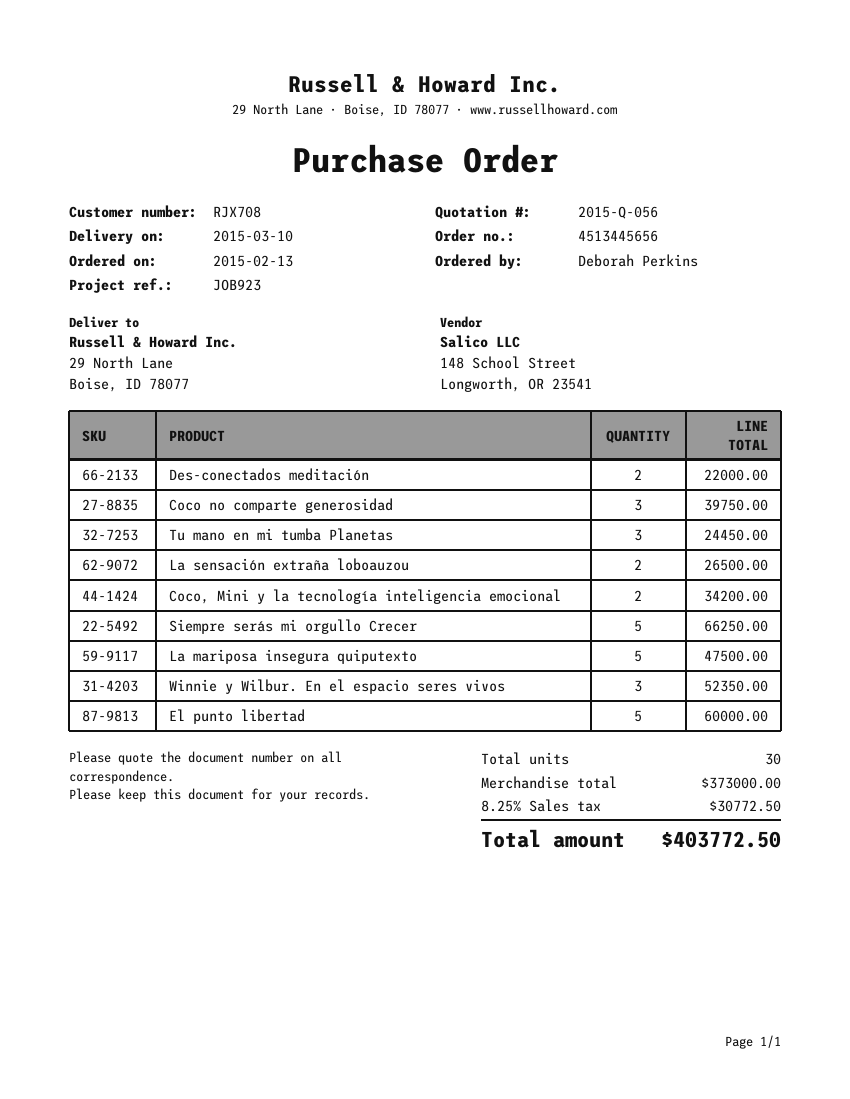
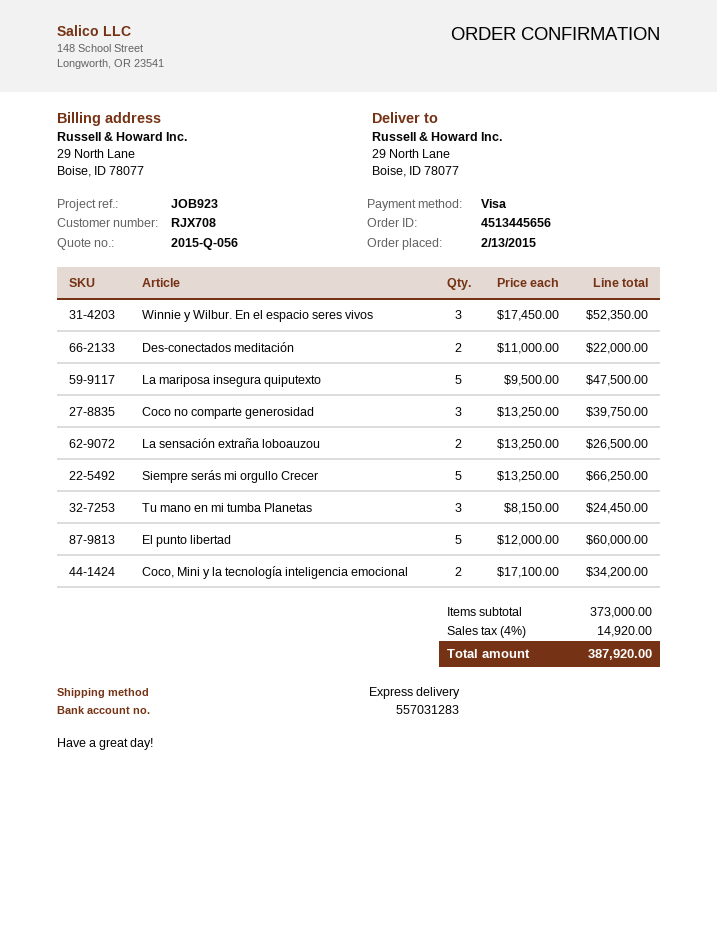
tax: 8.25% = 30772.50 -> 4% = 14920.00
total: 403772.50 -> 387920.00

